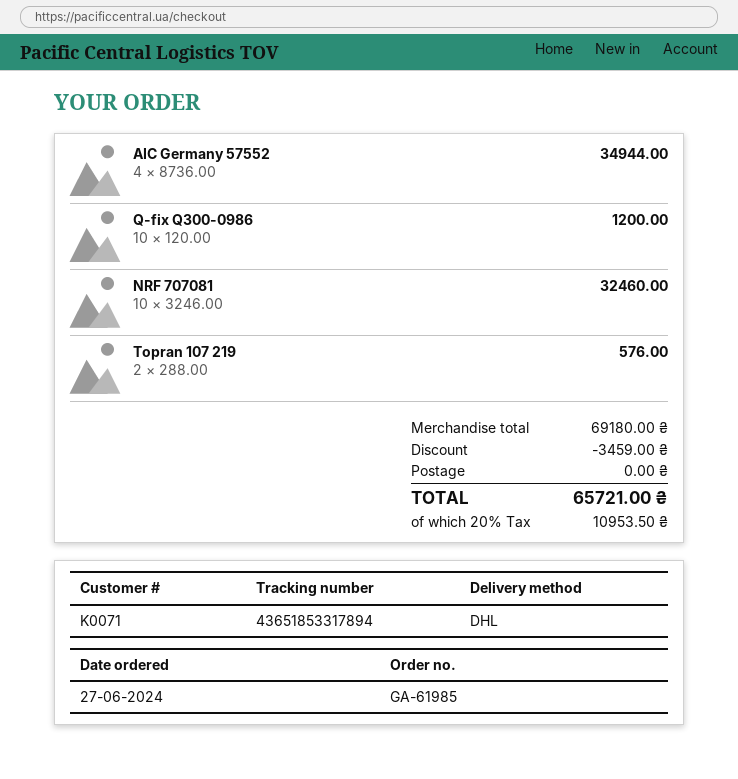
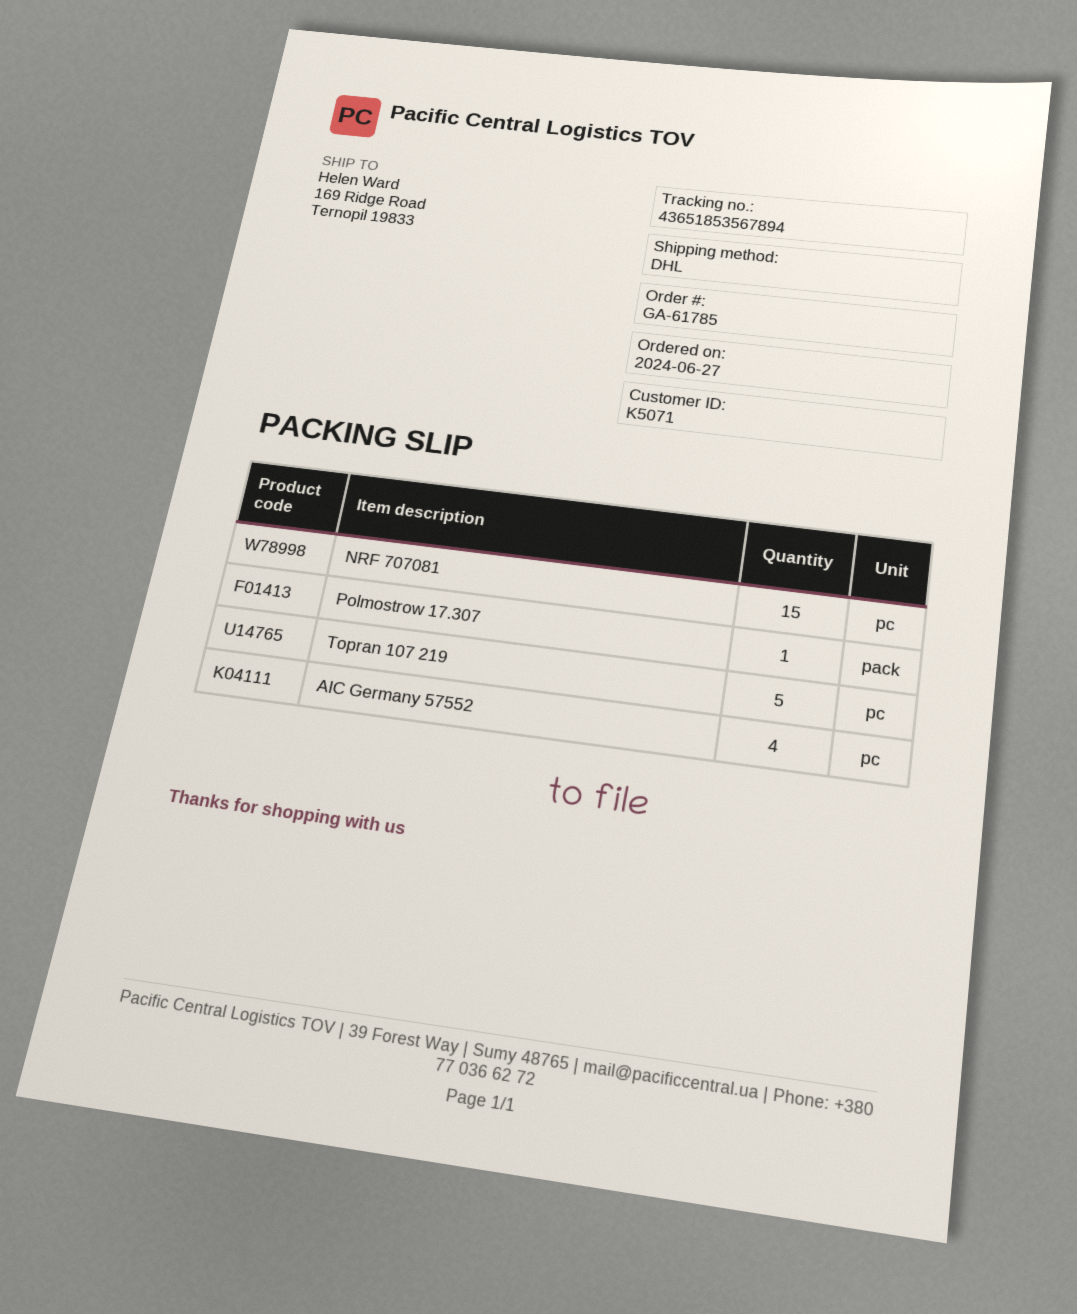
order number: GA-61985 -> GA-61785
customer number: K0071 -> K5071
tracking number: 43651853317894 -> 43651853567894
Q-fix Q300-0986: 10 -> none
NRF 707081: 10 -> 15
Topran 107 219: 2 -> 5
Polmostrow 17.307: none -> 1

